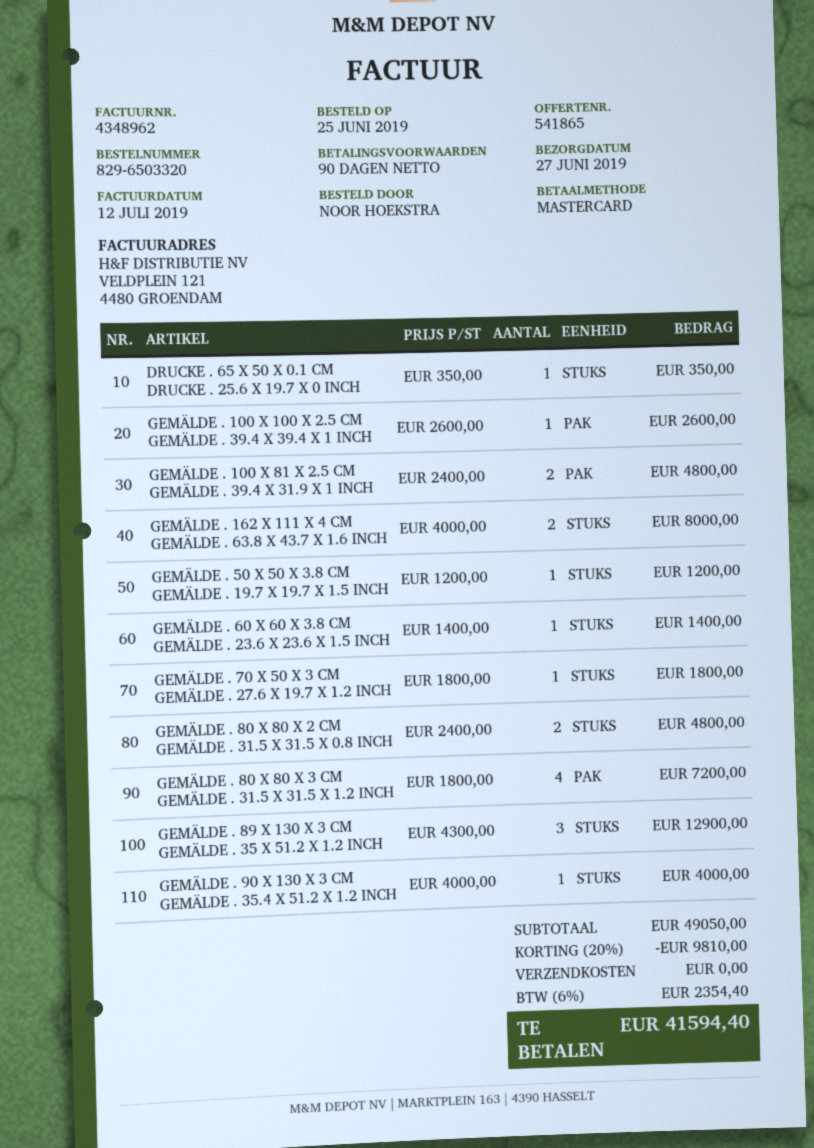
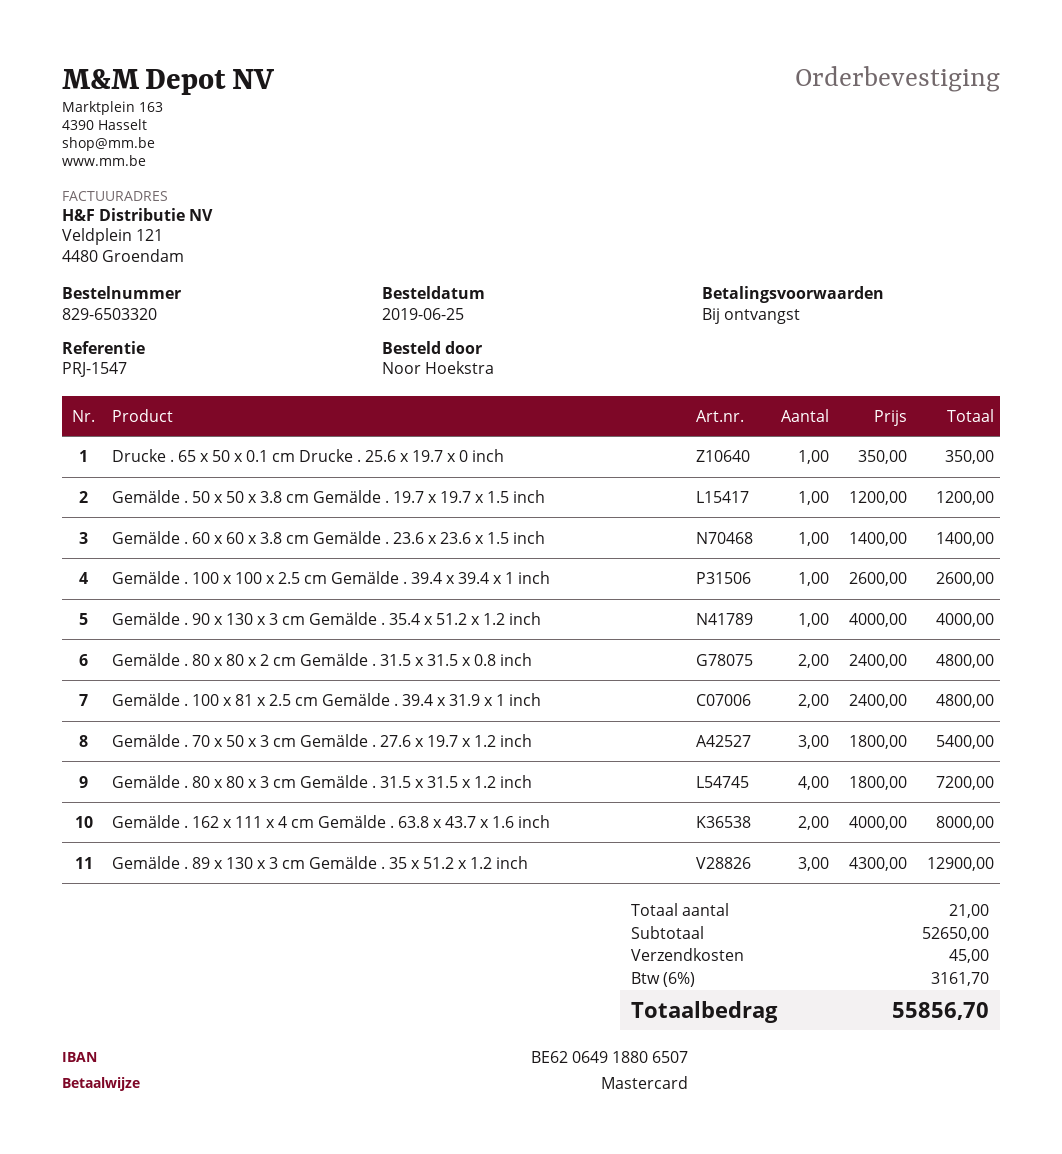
payment terms: 90 days -> on receipt
GEMÄLDE . 70 X 50 X 3 CM GEMÄLDE . 27.6 X 19.7 X 1.2 INCH: 1 x 1800.00 = 1800.00 -> 3 x 1800.00 = 5400.00
subtotal: 49050.00 -> 52650.00
discount: 20% = 9810.00 -> none
shipping: 0.00 -> 45.00
tax: 6% = 2354.40 -> 6% = 3161.70
total: 41594.40 -> 55856.70

